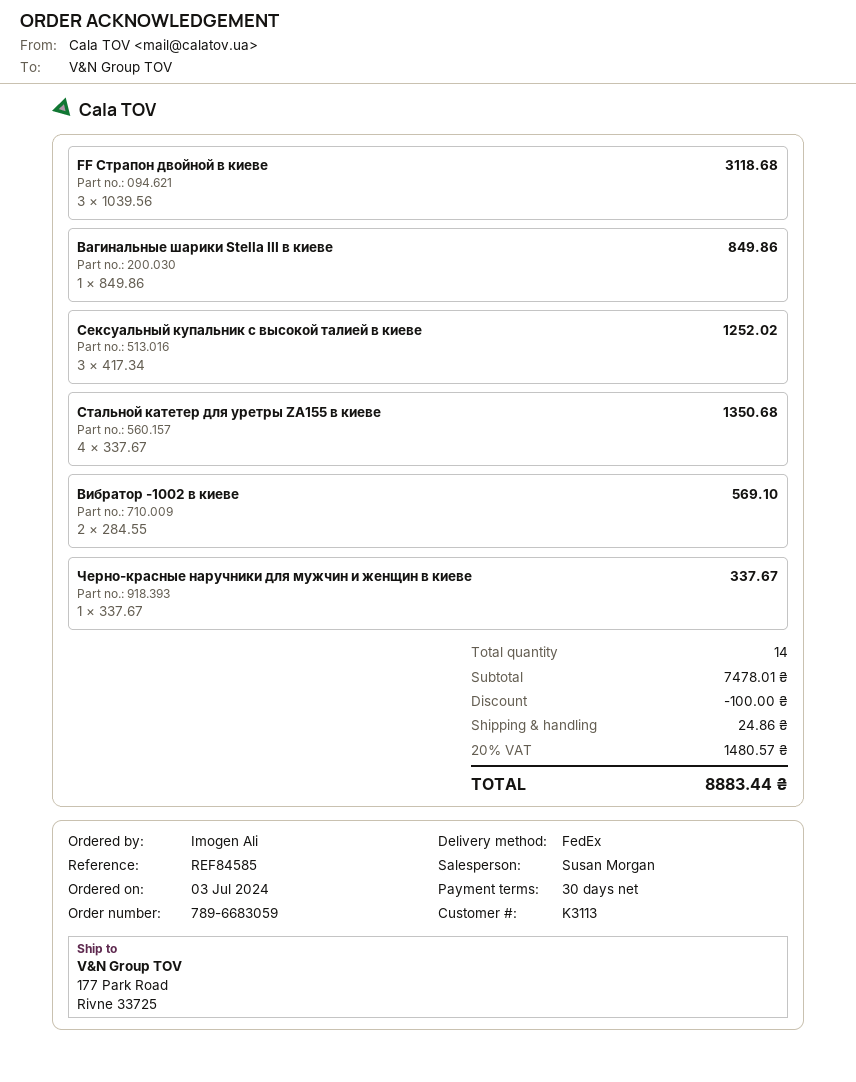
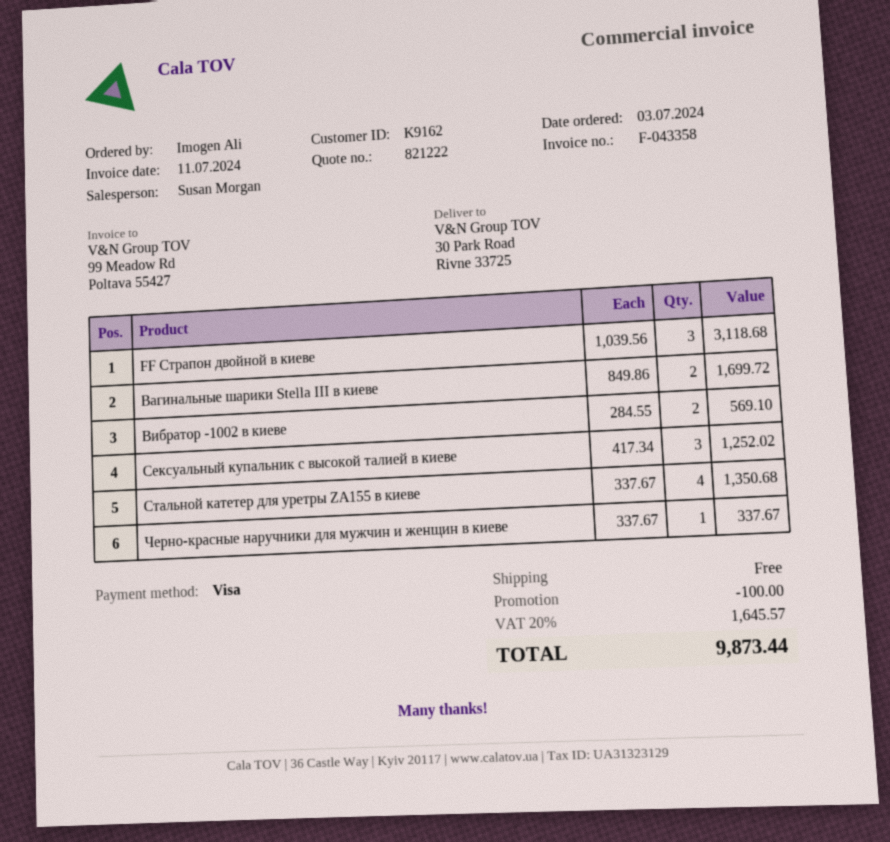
customer number: K3113 -> K9162
ship to: 177 Park Road, Rivne 33725 -> 30 Park Road, Rivne 33725
Вагинальные шарики Stella III в киеве: 1 x 849.86 = 849.86 -> 2 x 849.86 = 1699.72
shipping: 24.86 -> 0.00
tax: 20% = 1480.57 -> 20% = 1645.57
total: 8883.44 -> 9873.44

